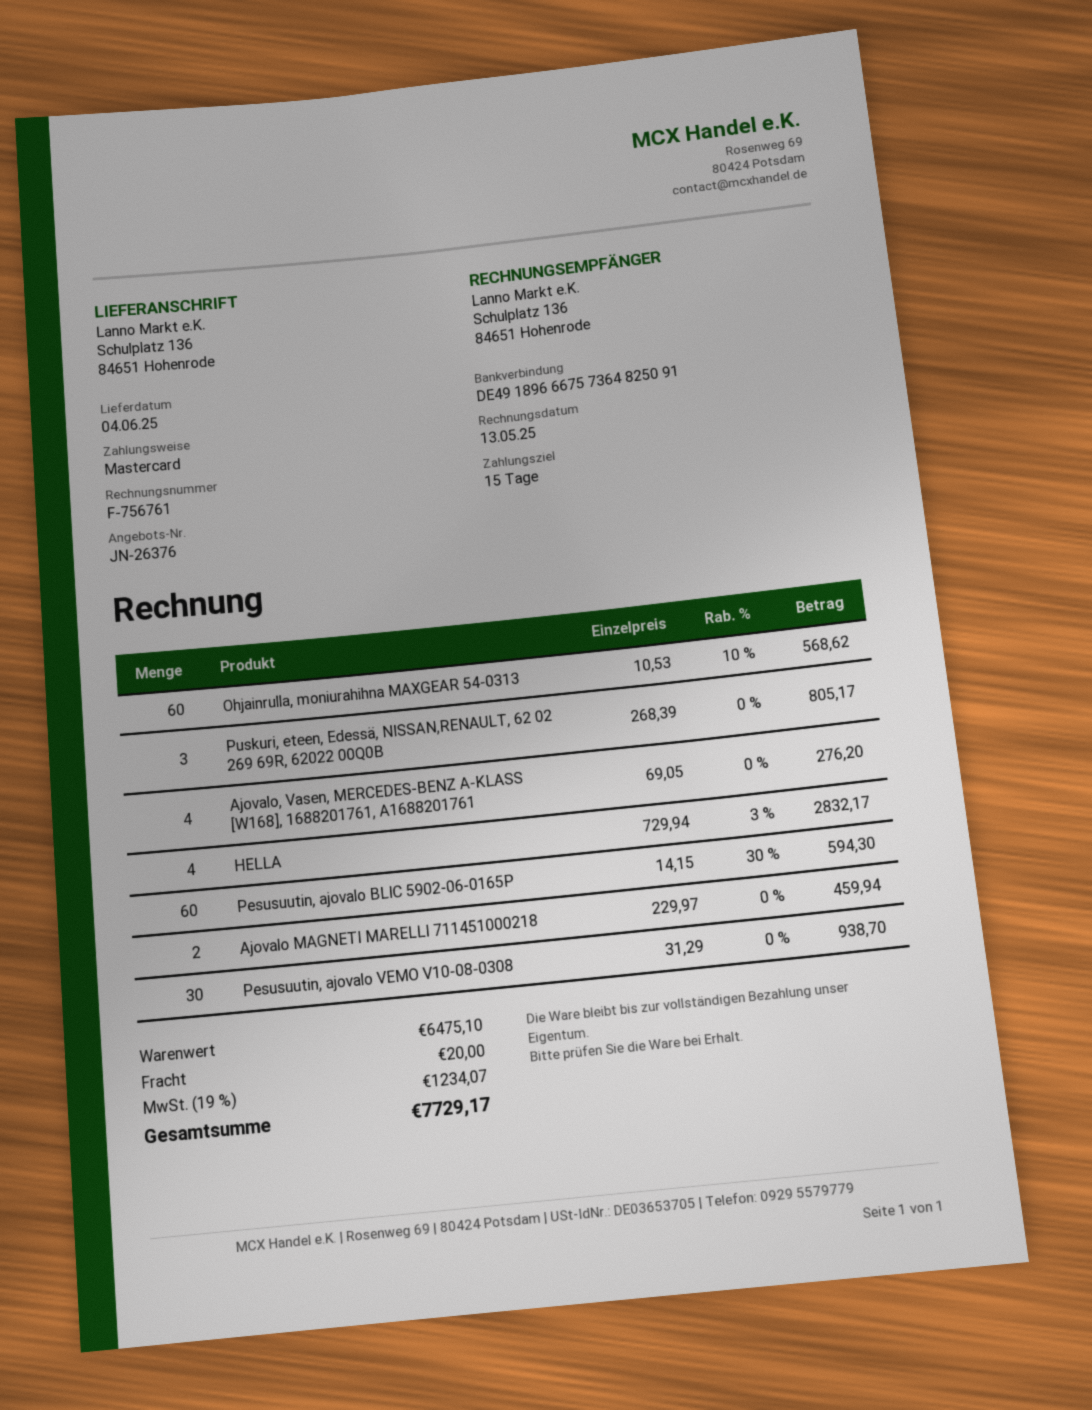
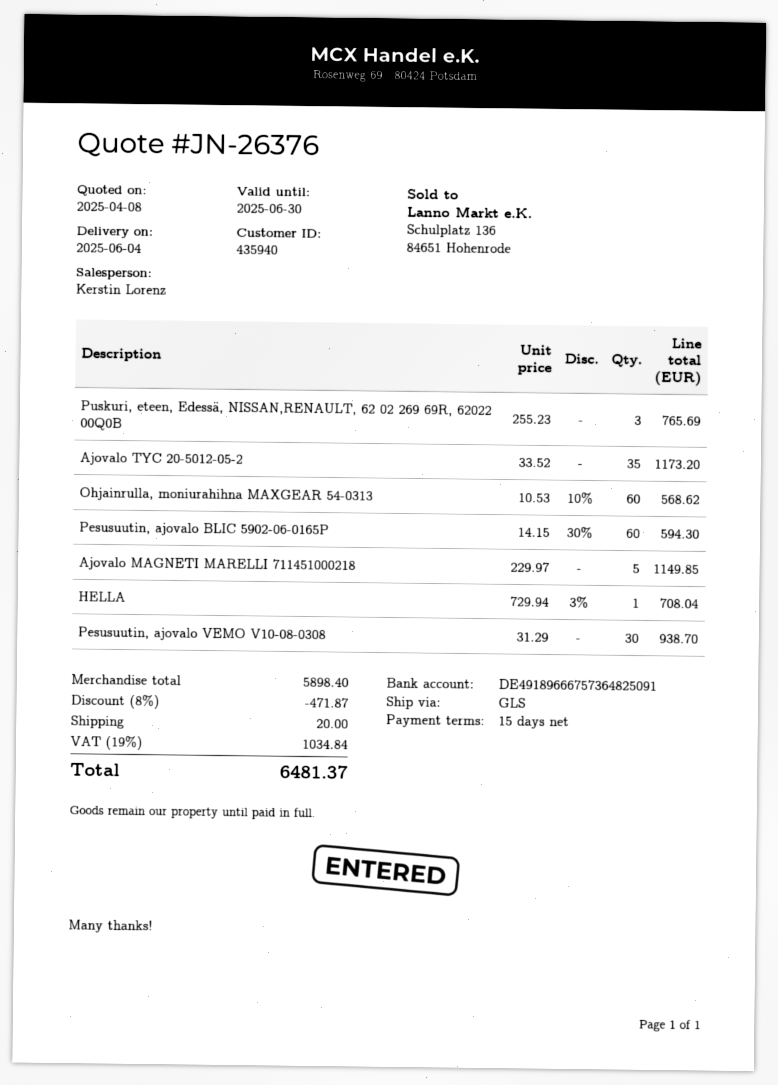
Puskuri, eteen, Edessä, NISSAN,RENAULT, 62 02 269 69R, 62022 00Q0B: 3 x 268.39 = 805.17 -> 3 x 255.23 = 765.69
Ajovalo, Vasen, MERCEDES-BENZ A-KLASS [W168], 1688201761, A1688201761: 4 x 69.05 = 276.20 -> none
HELLA: 4 x 729.94 - 3% = 2832.17 -> 1 x 729.94 - 3% = 708.04
Ajovalo MAGNETI MARELLI 711451000218: 2 x 229.97 = 459.94 -> 5 x 229.97 = 1149.85
Ajovalo TYC 20-5012-05-2: none -> 35 x 33.52 = 1173.20
subtotal: 6475.10 -> 5898.40
discount: none -> 8% = 471.87
tax: 19% = 1234.07 -> 19% = 1034.84
total: 7729.17 -> 6481.37

